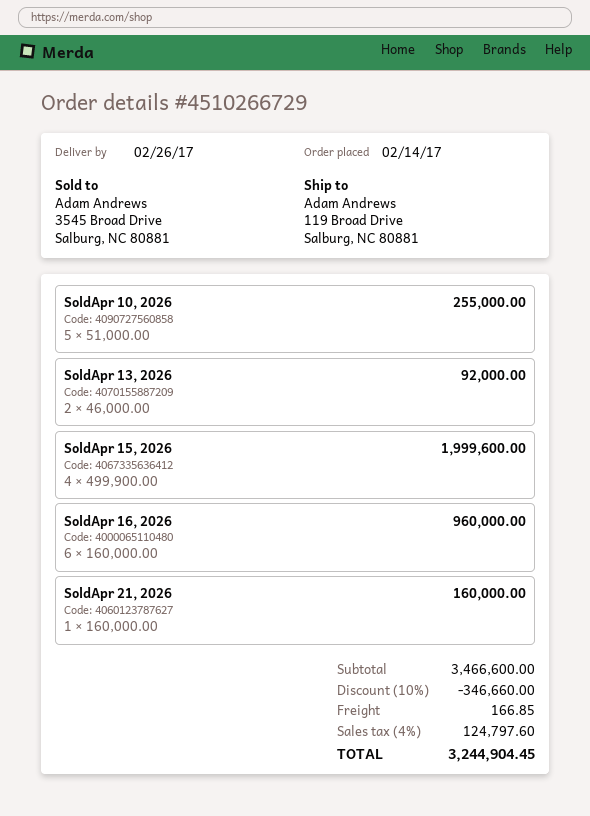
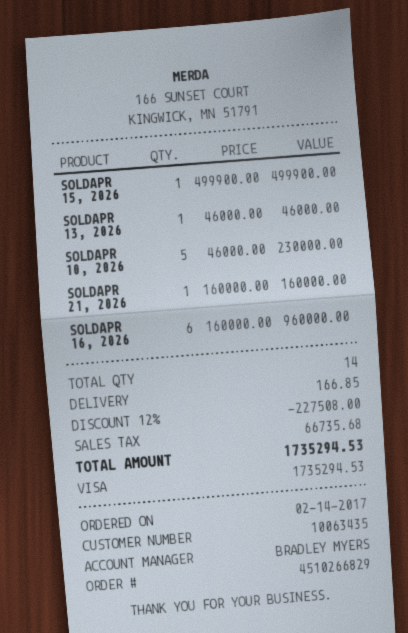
order number: 4510266729 -> 4510266829
SoldApr 10, 2026: 5 x 51000.00 = 255000.00 -> 5 x 46000.00 = 230000.00
SoldApr 13, 2026: 2 x 46000.00 = 92000.00 -> 1 x 46000.00 = 46000.00
SoldApr 15, 2026: 4 x 499900.00 = 1999600.00 -> 1 x 499900.00 = 499900.00
discount: 10% = 346660.00 -> 12% = 227508.00
tax: 124797.60 -> 66735.68
total: 3244904.45 -> 1735294.53

